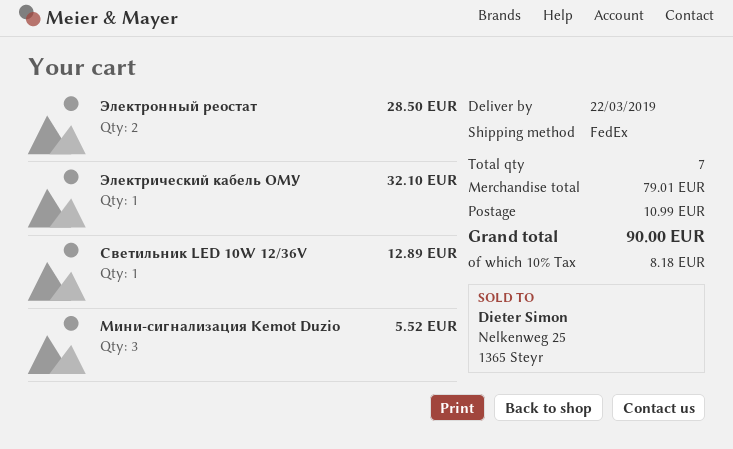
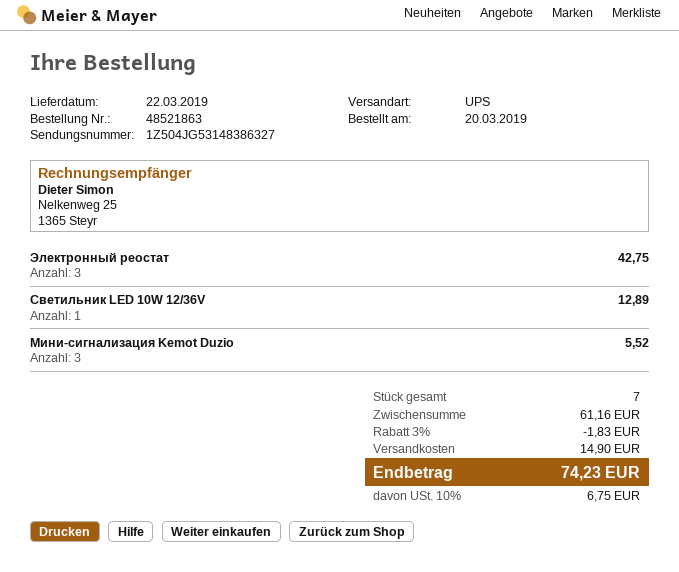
shipping method: FedEx -> UPS
Электронный реостат: 2 for 28.50 -> 3 for 42.75
Электрический кабель ОМУ: 1 for 32.10 -> none
subtotal: 79.01 -> 61.16
discount: none -> 3% = 1.83
shipping: 10.99 -> 14.90
tax: 10% = 8.18 -> 10% = 6.75
total: 90.00 -> 74.23

